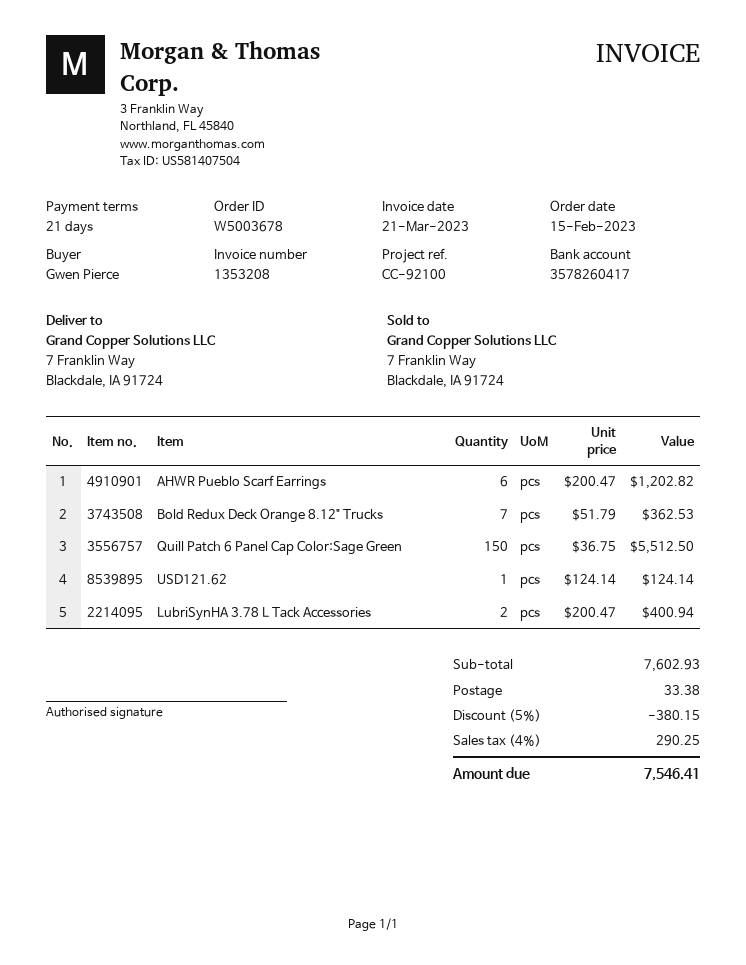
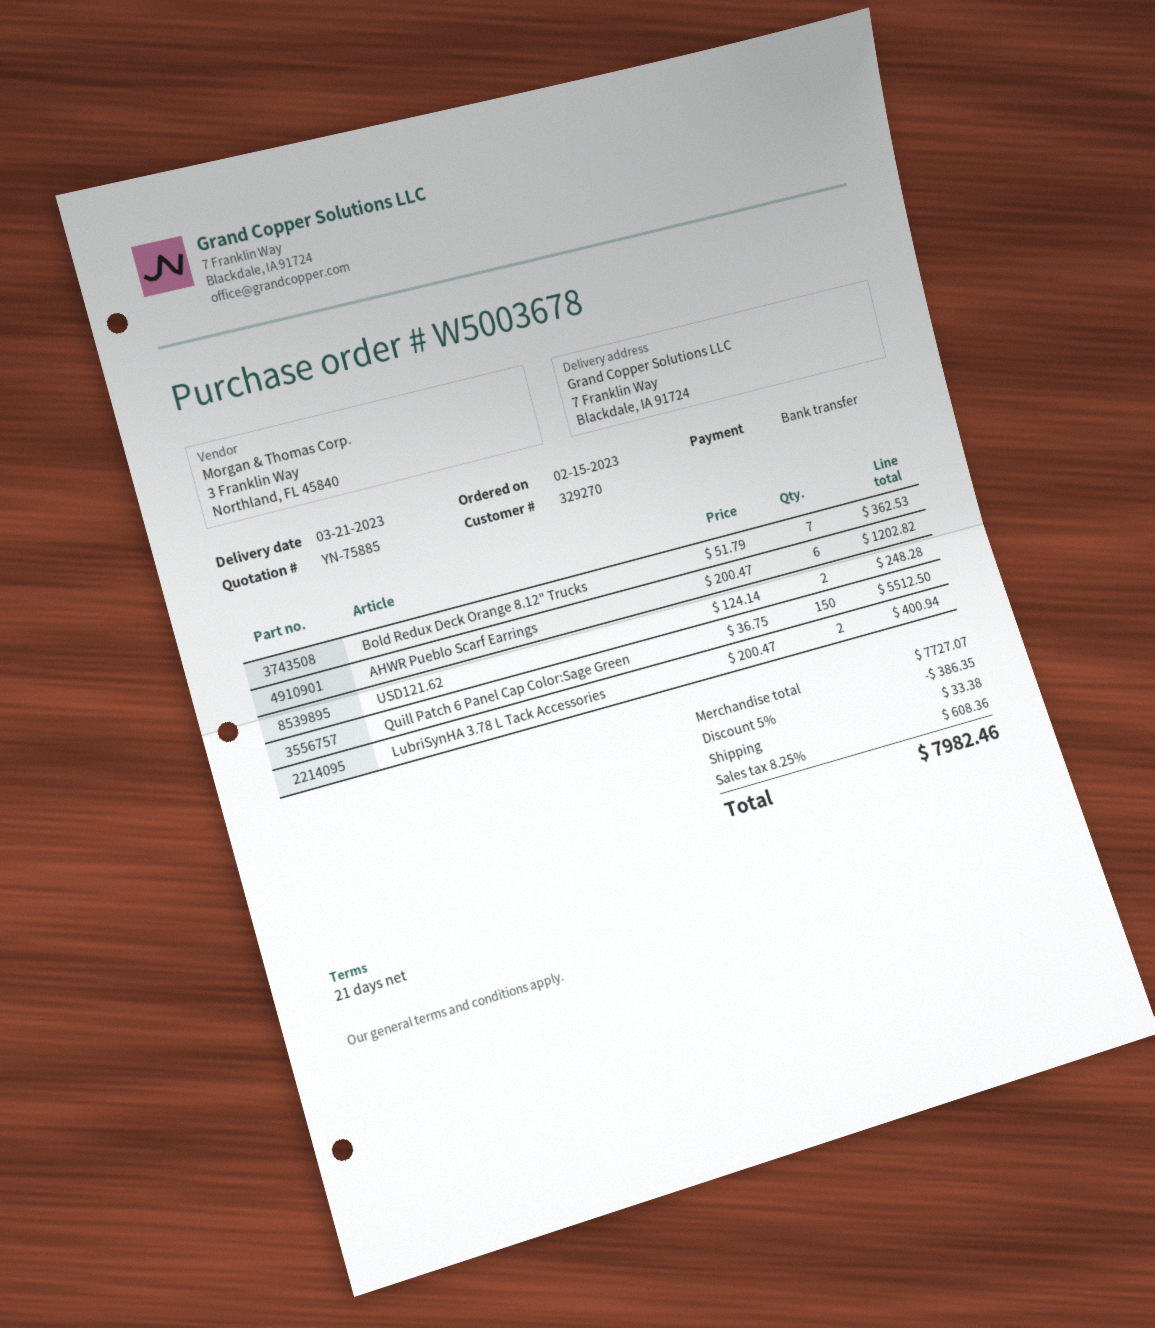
USD121.62: 1 x 124.14 = 124.14 -> 2 x 124.14 = 248.28
subtotal: 7602.93 -> 7727.07
discount: 5% = 380.15 -> 5% = 386.35
tax: 4% = 290.25 -> 8.25% = 608.36
total: 7546.41 -> 7982.46

